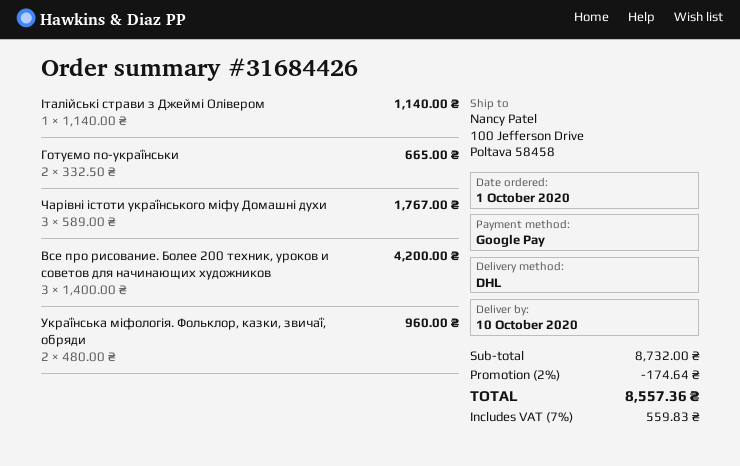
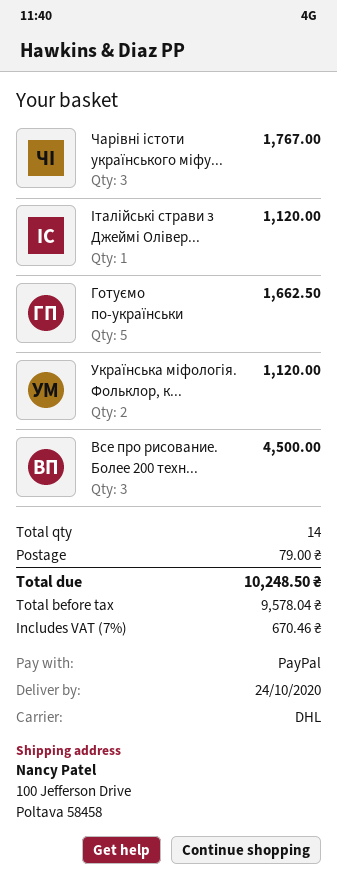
delivery date: 2020-10-10 -> 2020-10-24
payment method: Google Pay -> PayPal
Італійські страви з Джеймі Олівером: 1 for 1140.00 -> 1 for 1120.00
Готуємо по-українськи: 2 for 665.00 -> 5 for 1662.50
Все про рисование. Более 200 техник, уроков и советов для начинающих художников: 3 for 4200.00 -> 3 for 4500.00
Українська міфологія. Фольклор, казки, звичаї, обряди: 2 for 960.00 -> 2 for 1120.00
discount: 2% = 174.64 -> none
shipping: none -> 79.00
tax: 7% = 559.83 -> 7% = 670.46
total: 8557.36 -> 10248.50

